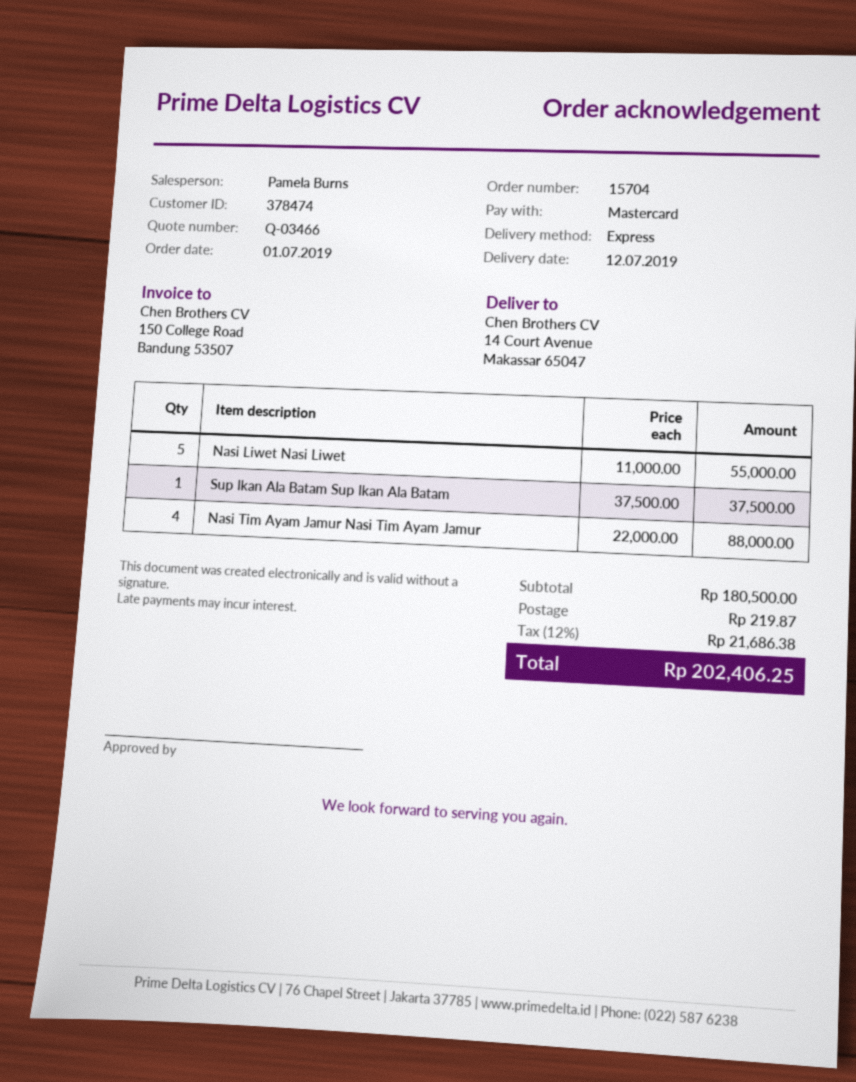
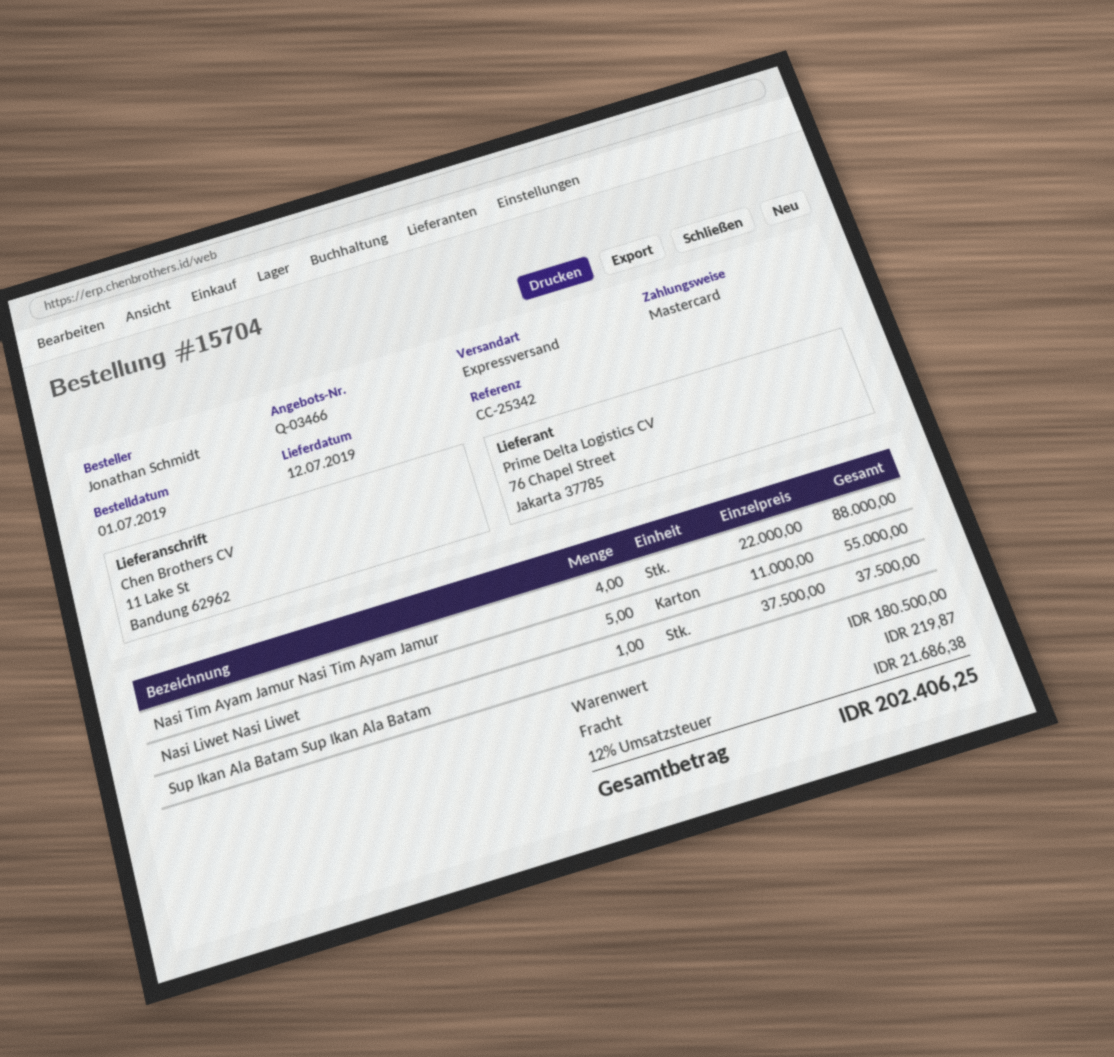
ship to: 14 Court Avenue, Makassar 65047 -> 11 Lake St, Bandung 62962

